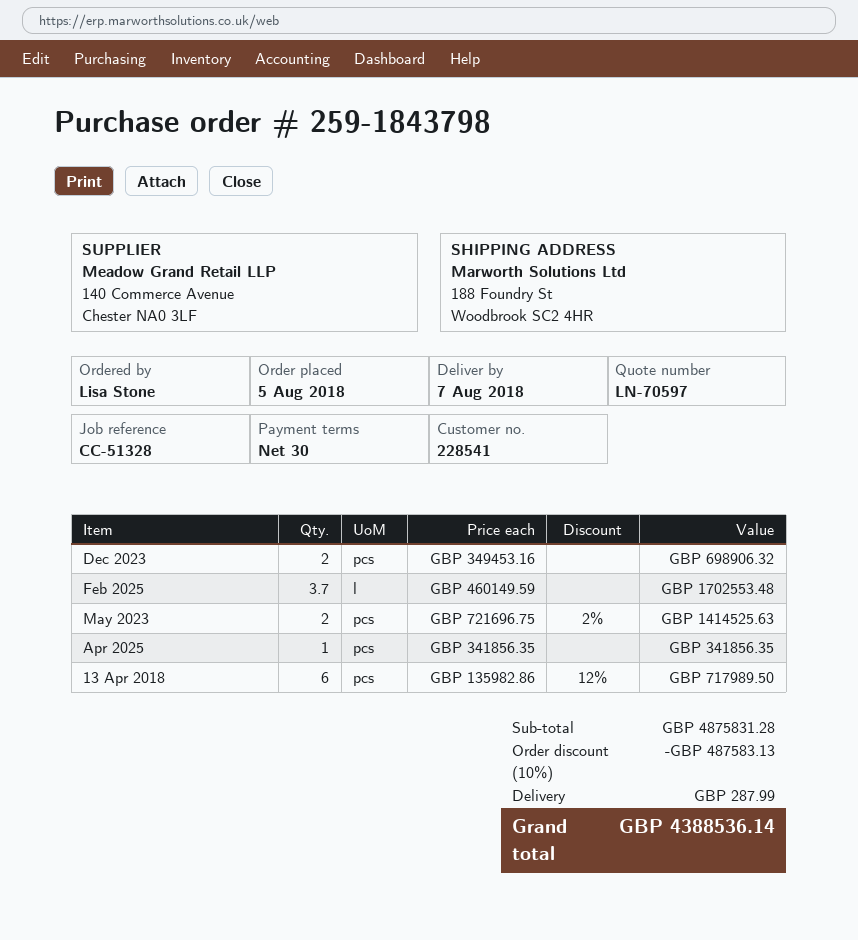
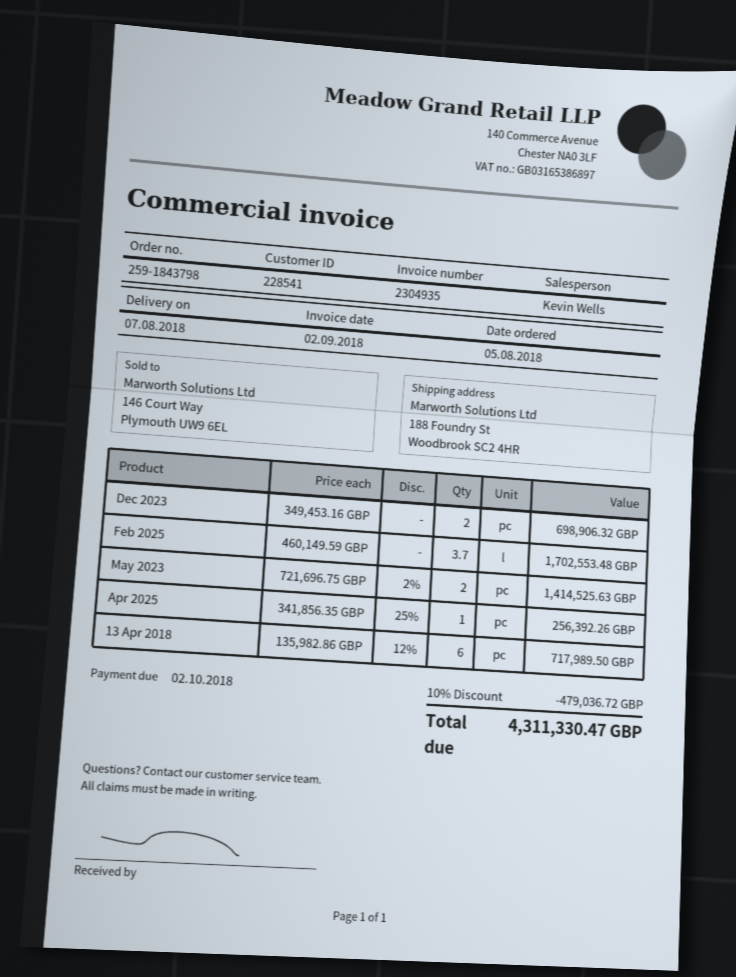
Apr 2025: 1 x 341856.35 = 341856.35 -> 1 x 341856.35 - 25% = 256392.26
discount: 10% = 487583.13 -> 10% = 479036.72
shipping: 287.99 -> none
total: 4388536.14 -> 4311330.47

